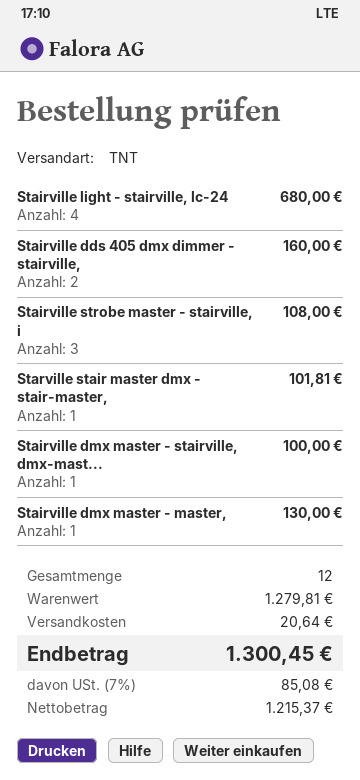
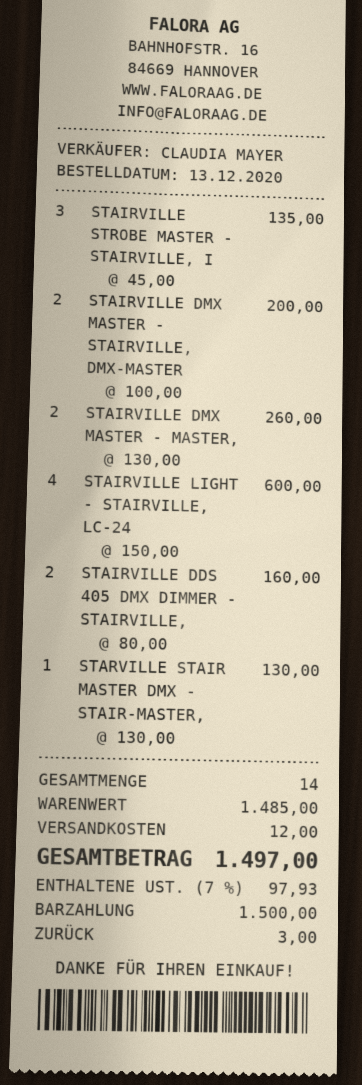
Stairville light - stairville, lc-24: 4 for 680.00 -> 4 for 600.00
Stairville strobe master - stairville, i: 3 for 108.00 -> 3 for 135.00
Starville stair master dmx - stair-master,: 1 for 101.81 -> 1 for 130.00
Stairville dmx master - stairville, dmx-mast...: 1 for 100.00 -> 2 for 200.00
Stairville dmx master - master,: 1 for 130.00 -> 2 for 260.00
total quantity: 12 -> 14
subtotal: 1279.81 -> 1485.00
shipping: 20.64 -> 12.00
tax: 7% = 85.08 -> 7% = 97.93
total: 1300.45 -> 1497.00

